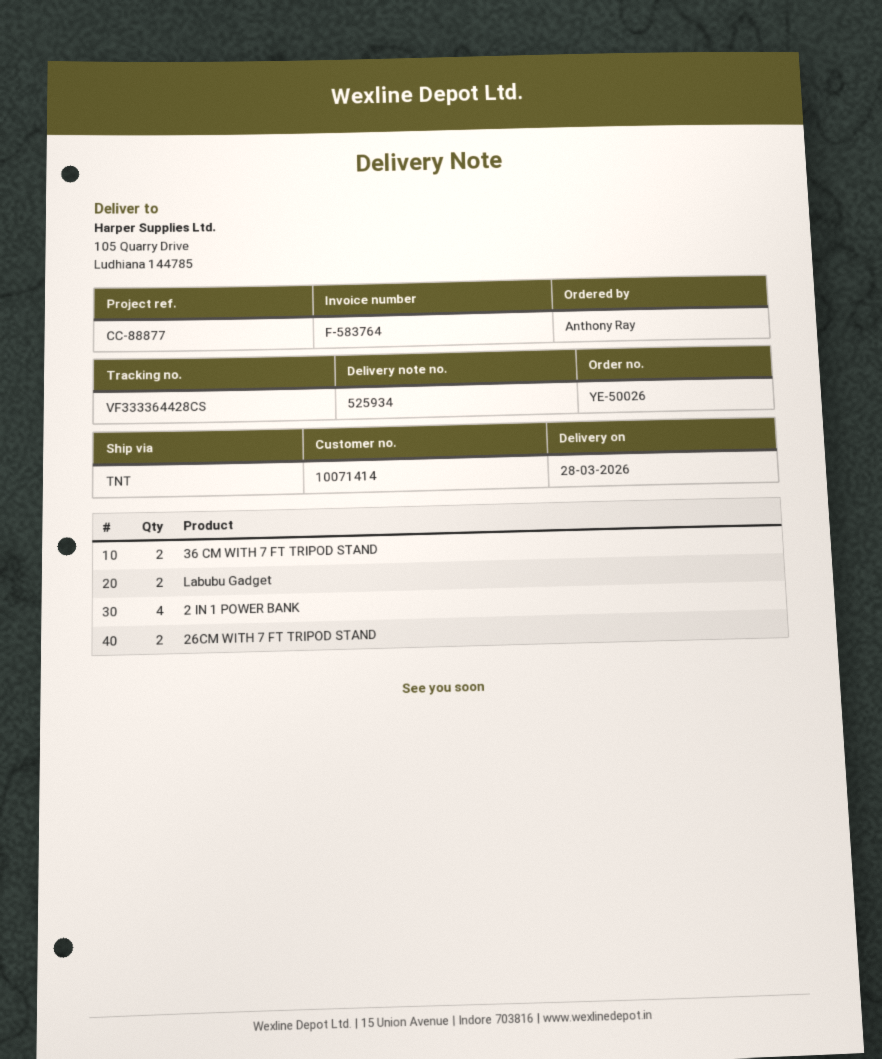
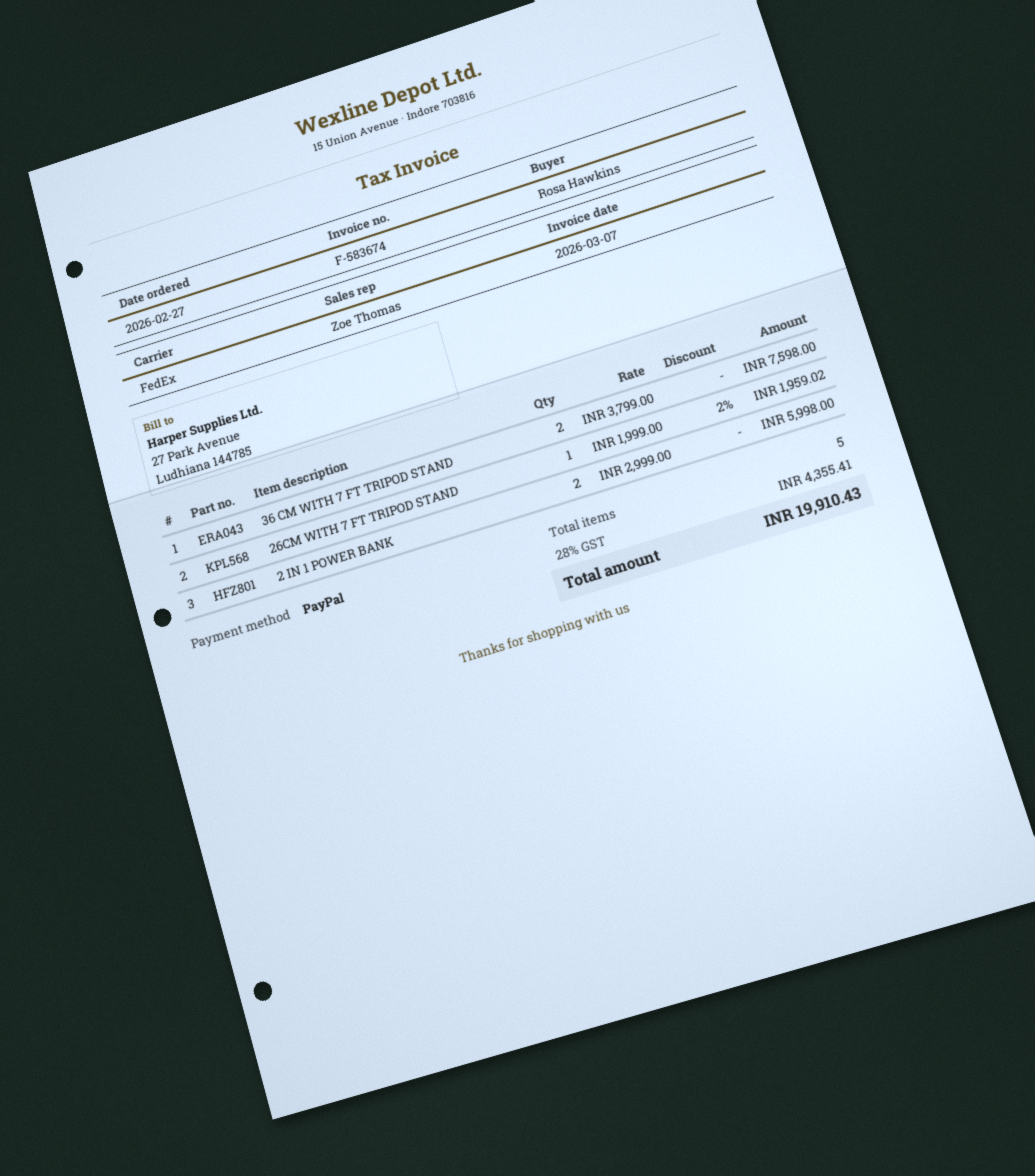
invoice number: F-583764 -> F-583674
ordered by: Anthony Ray -> Rosa Hawkins
shipping method: TNT -> FedEx
Labubu Gadget: 2 -> none
2 IN 1 POWER BANK: 4 -> 2
26CM WITH 7 FT TRIPOD STAND: 2 -> 1

